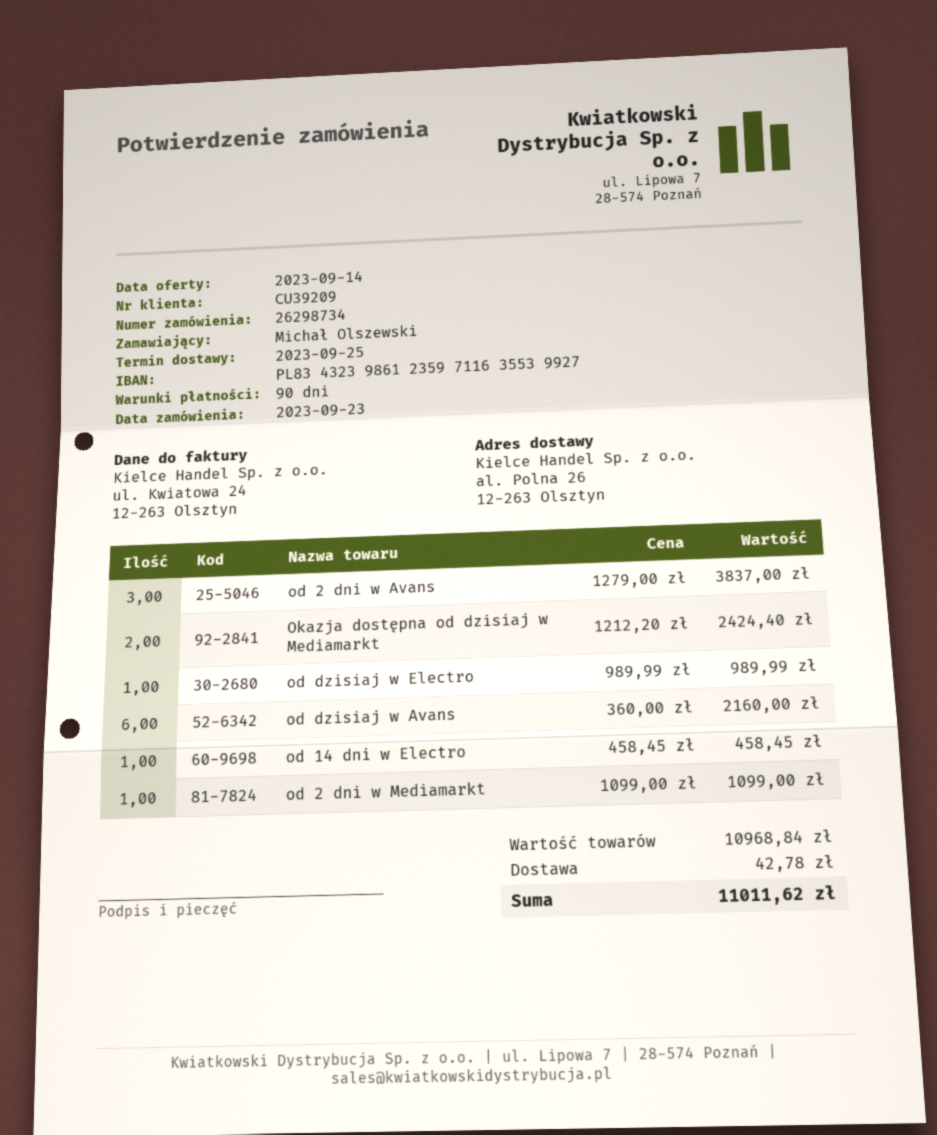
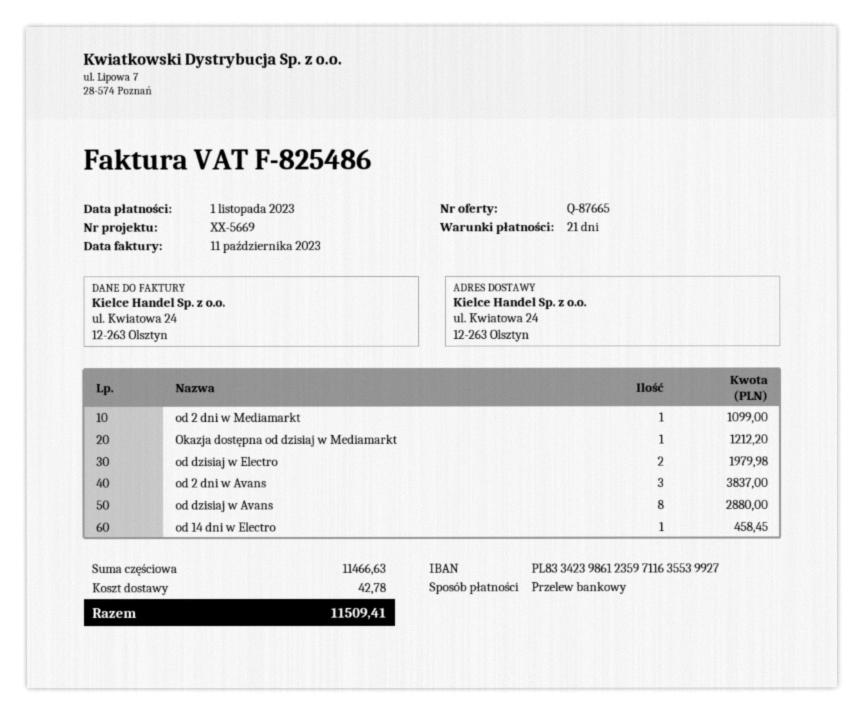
payment terms: 90 days -> 21 days
bank account: PL83432398612359711635539927 -> PL83342398612359711635539927
ship to: al. Polna 26, 12-263 Olsztyn -> ul. Kwiatowa 24, 12-263 Olsztyn
Okazja dostępna od dzisiaj w Mediamarkt: 2 for 2424.40 -> 1 for 1212.20
od dzisiaj w Electro: 1 for 989.99 -> 2 for 1979.98
od dzisiaj w Avans: 6 for 2160.00 -> 8 for 2880.00
subtotal: 10968.84 -> 11466.63
total: 11011.62 -> 11509.41

